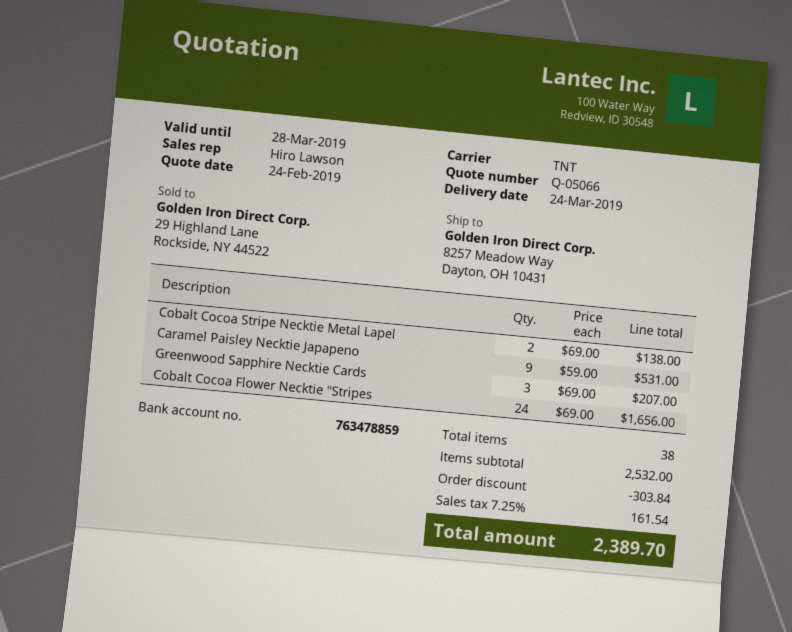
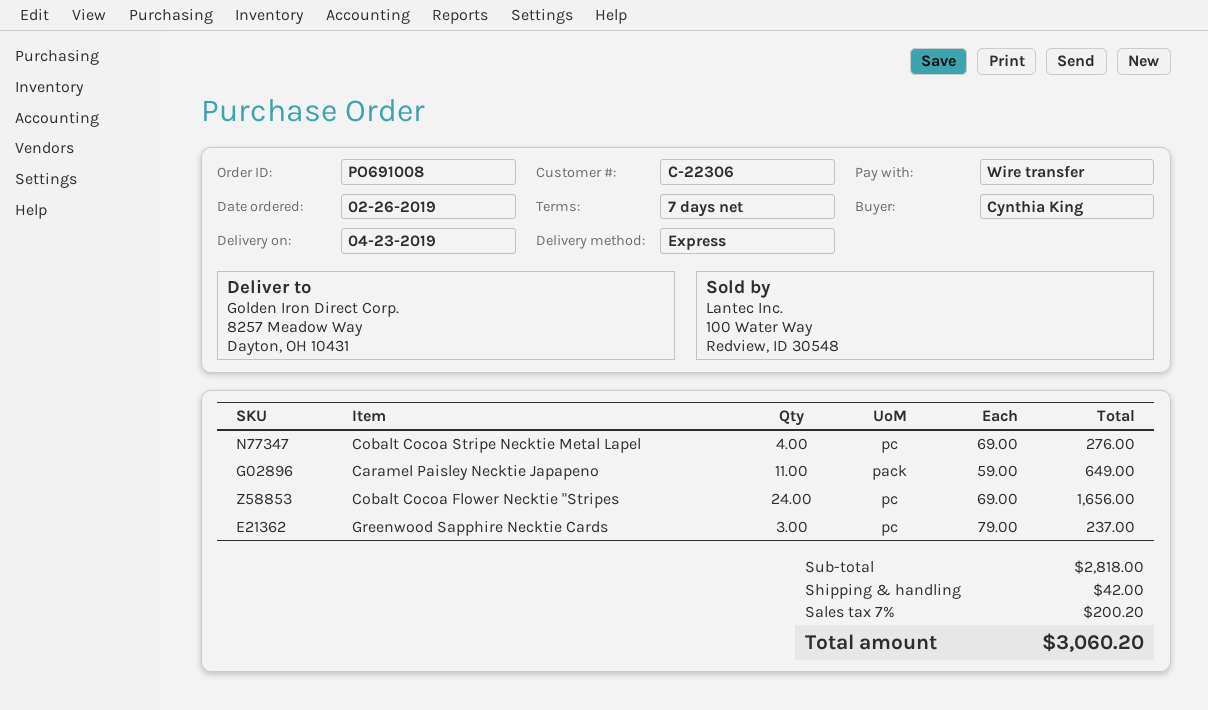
delivery date: 2019-03-24 -> 2019-04-23
shipping method: TNT -> express
Cobalt Cocoa Stripe Necktie Metal Lapel: 2 x 69.00 = 138.00 -> 4 x 69.00 = 276.00
Caramel Paisley Necktie Japapeno: 9 x 59.00 = 531.00 -> 11 x 59.00 = 649.00
Greenwood Sapphire Necktie Cards: 3 x 69.00 = 207.00 -> 3 x 79.00 = 237.00
subtotal: 2532.00 -> 2818.00
discount: 303.84 -> none
shipping: none -> 42.00
tax: 7.25% = 161.54 -> 7% = 200.20
total: 2389.70 -> 3060.20

